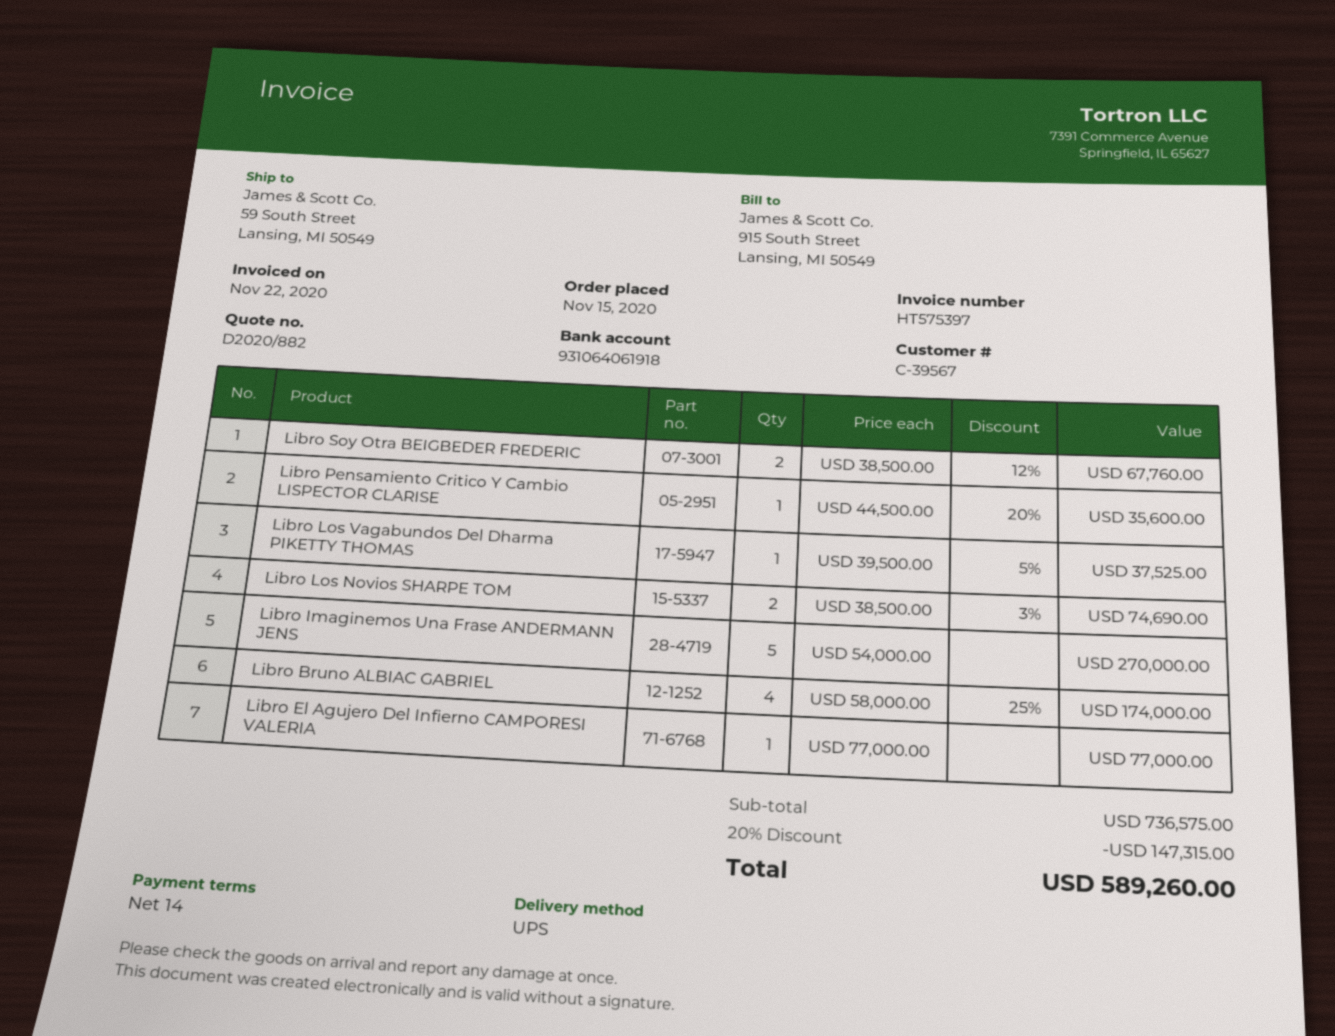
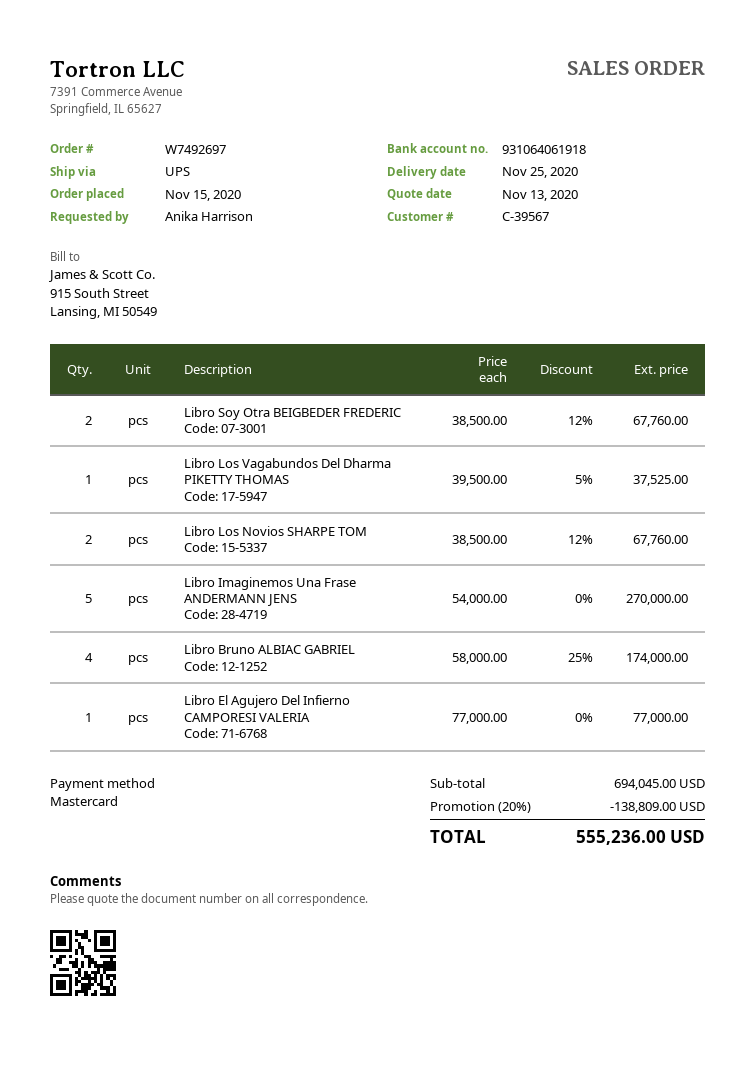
Libro Pensamiento Critico Y Cambio LISPECTOR CLARISE: 1 x 44500.00 - 20% = 35600.00 -> none
Libro Los Novios SHARPE TOM: 2 x 38500.00 - 3% = 74690.00 -> 2 x 38500.00 - 12% = 67760.00
subtotal: 736575.00 -> 694045.00
discount: 20% = 147315.00 -> 20% = 138809.00
total: 589260.00 -> 555236.00

